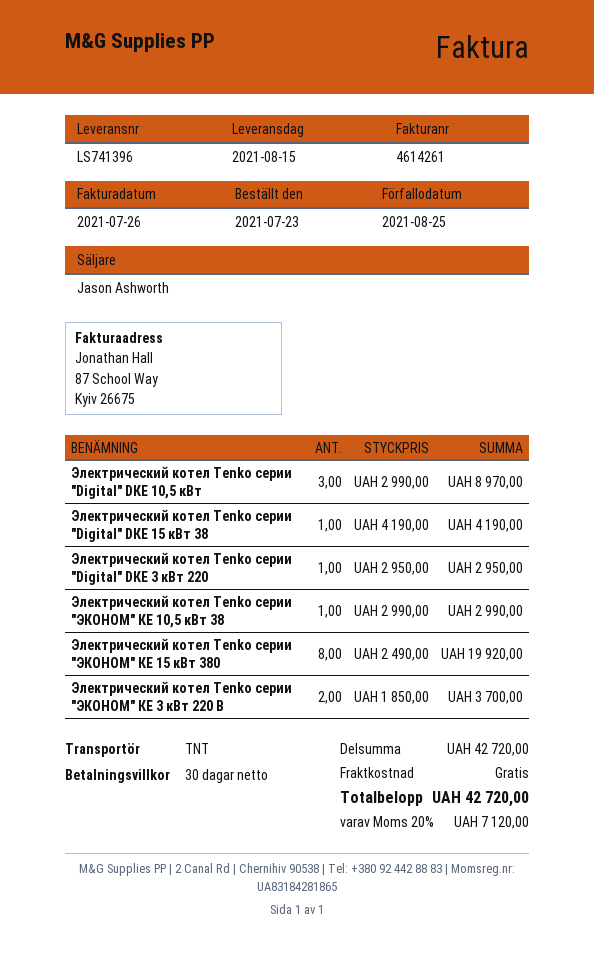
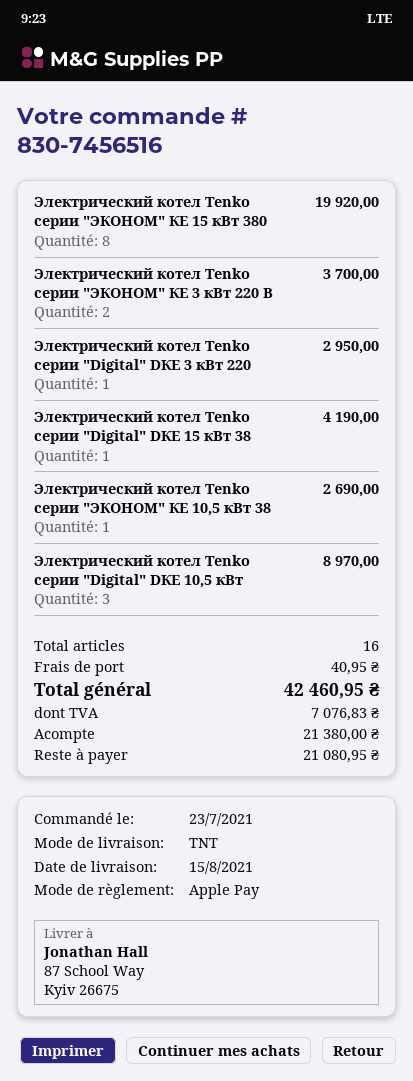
Электрический котел Tenko серии "ЭКОНОМ" КЕ 10,5 кВт 38: 1 for 2990.00 -> 1 for 2690.00
shipping: 0.00 -> 40.95
tax: 7120.00 -> 7076.83
total: 42720.00 -> 42460.95

